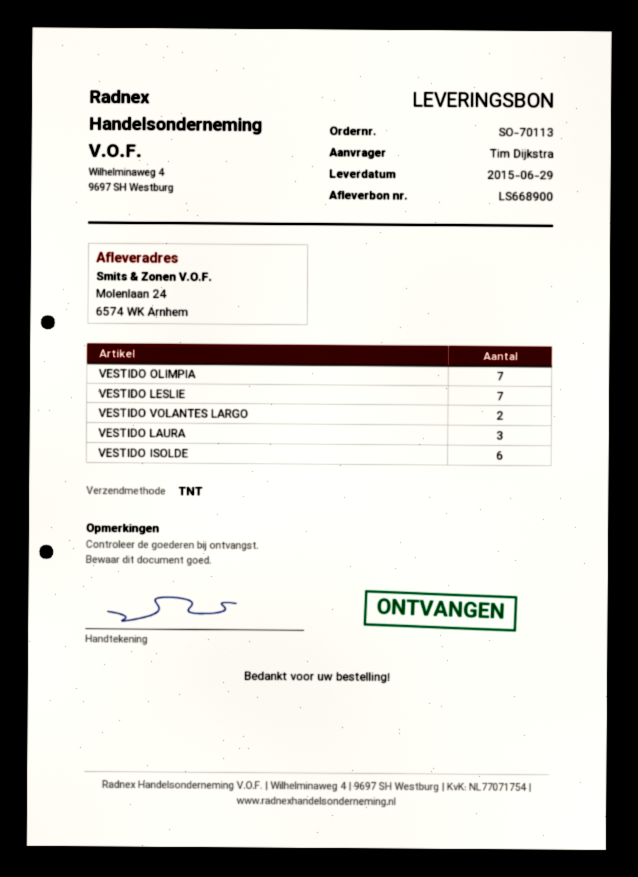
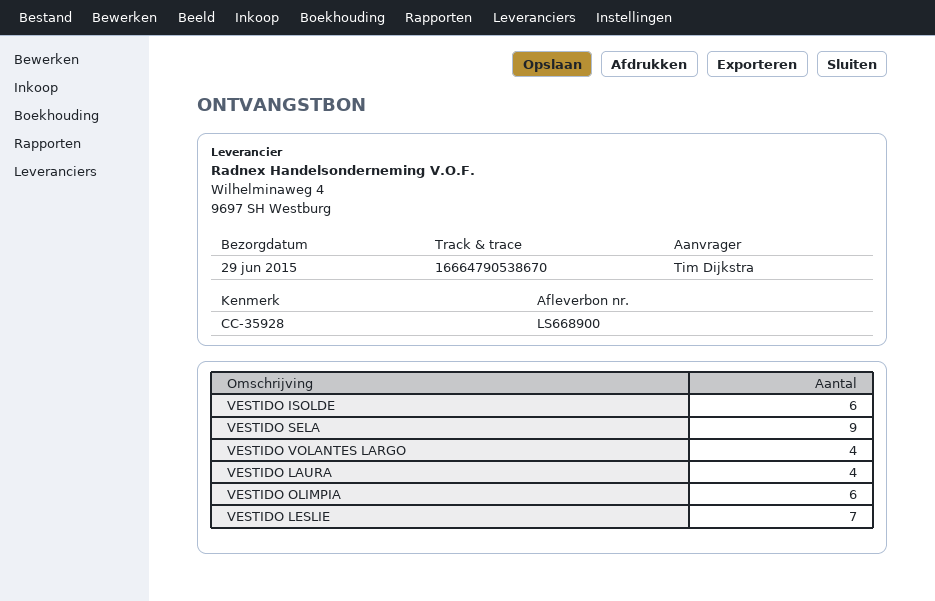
VESTIDO OLIMPIA: 7 -> 6
VESTIDO VOLANTES LARGO: 2 -> 4
VESTIDO LAURA: 3 -> 4
VESTIDO SELA: none -> 9

